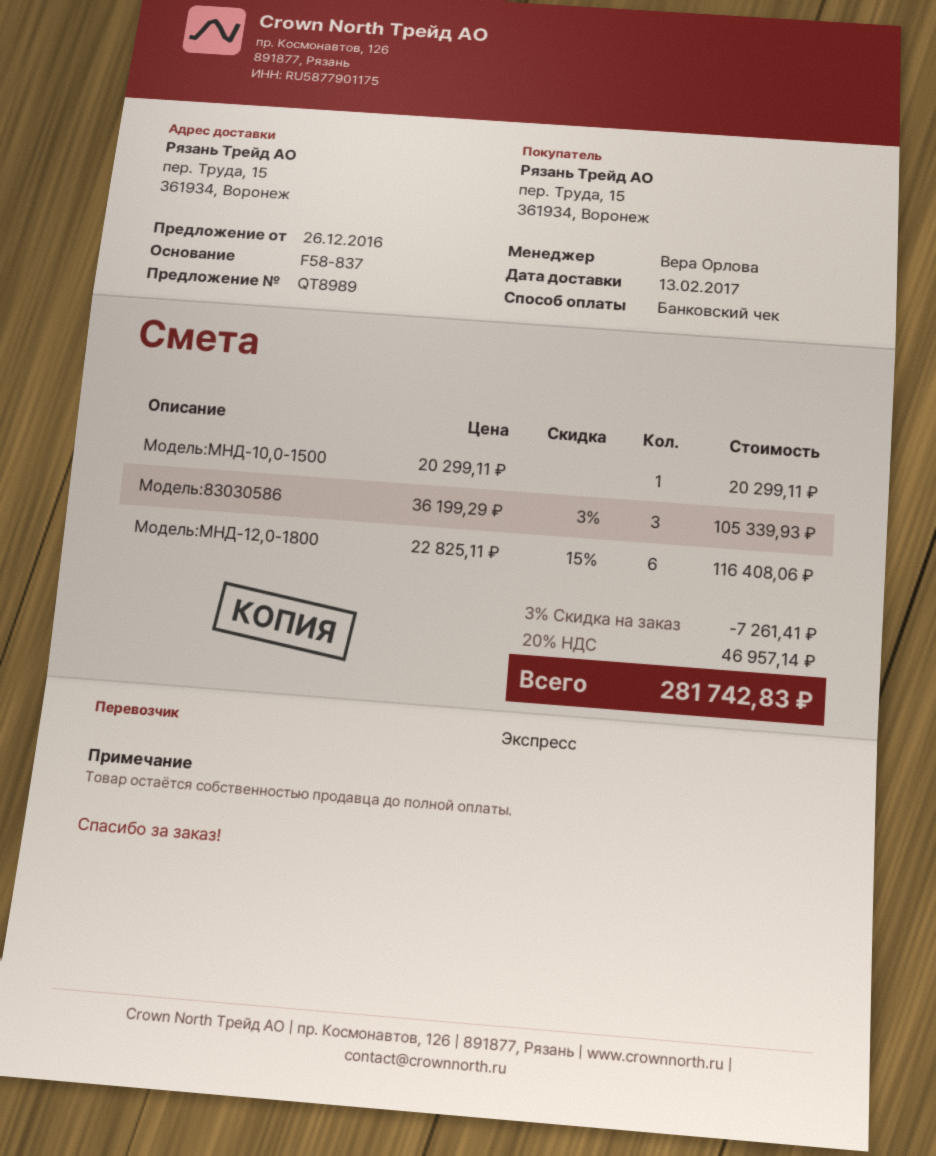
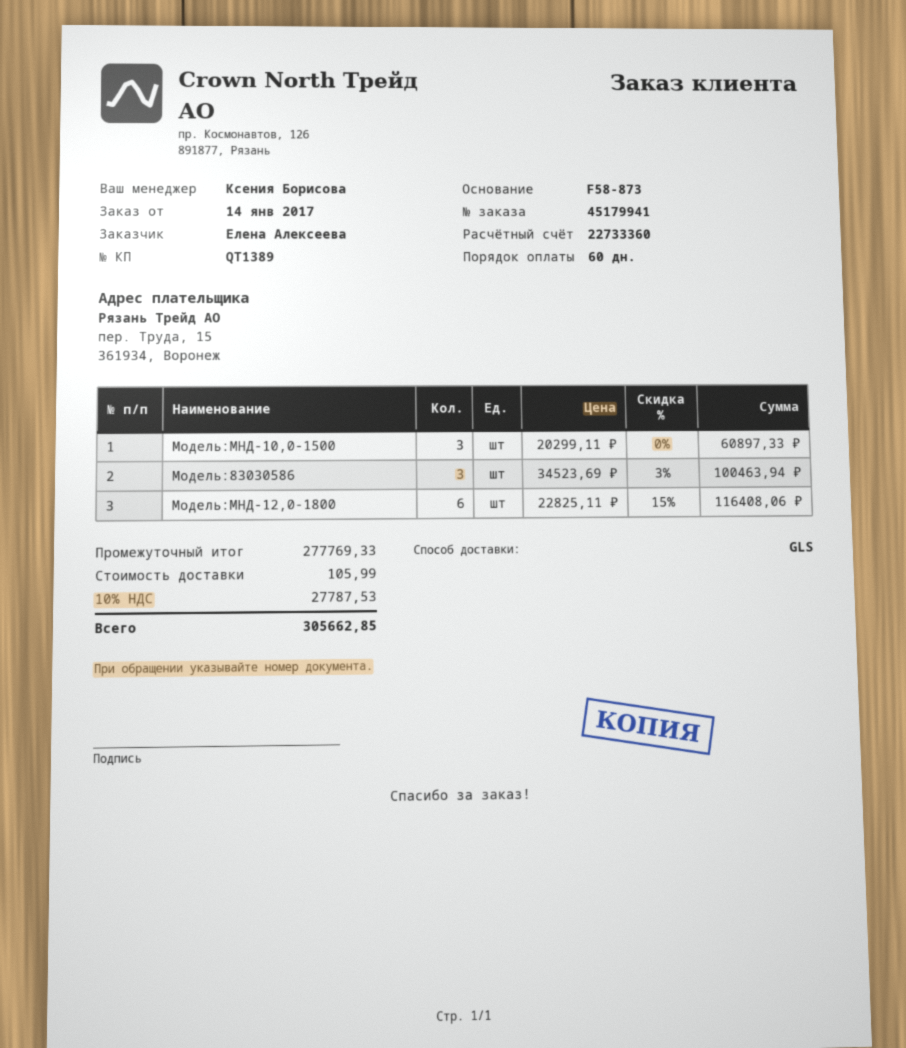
quote number: QT8989 -> QT1389
reference: F58-837 -> F58-873
sales rep: Вера Орлова -> Ксения Борисова
shipping method: express -> GLS
Модель:МНД-10,0-1500: 1 x 20299.11 = 20299.11 -> 3 x 20299.11 = 60897.33
Модель:83030586: 3 x 36199.29 - 3% = 105339.93 -> 3 x 34523.69 - 3% = 100463.94
discount: 3% = 7261.41 -> none
shipping: none -> 105.99
tax: 20% = 46957.14 -> 10% = 27787.53
total: 281742.83 -> 305662.85

